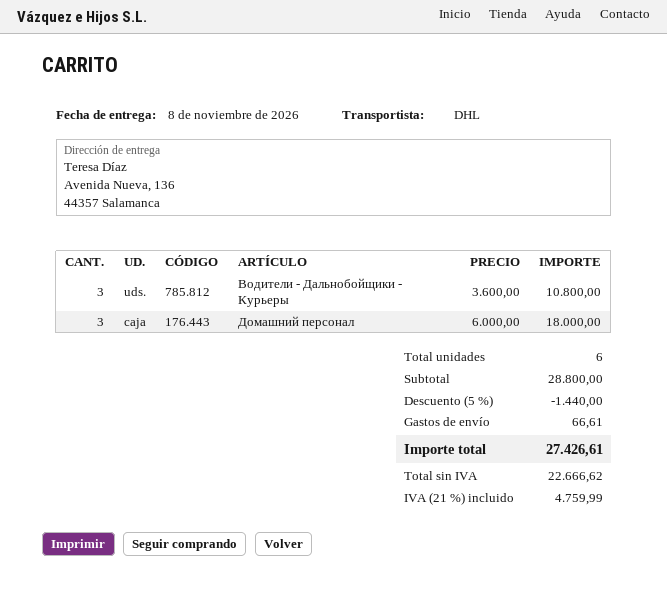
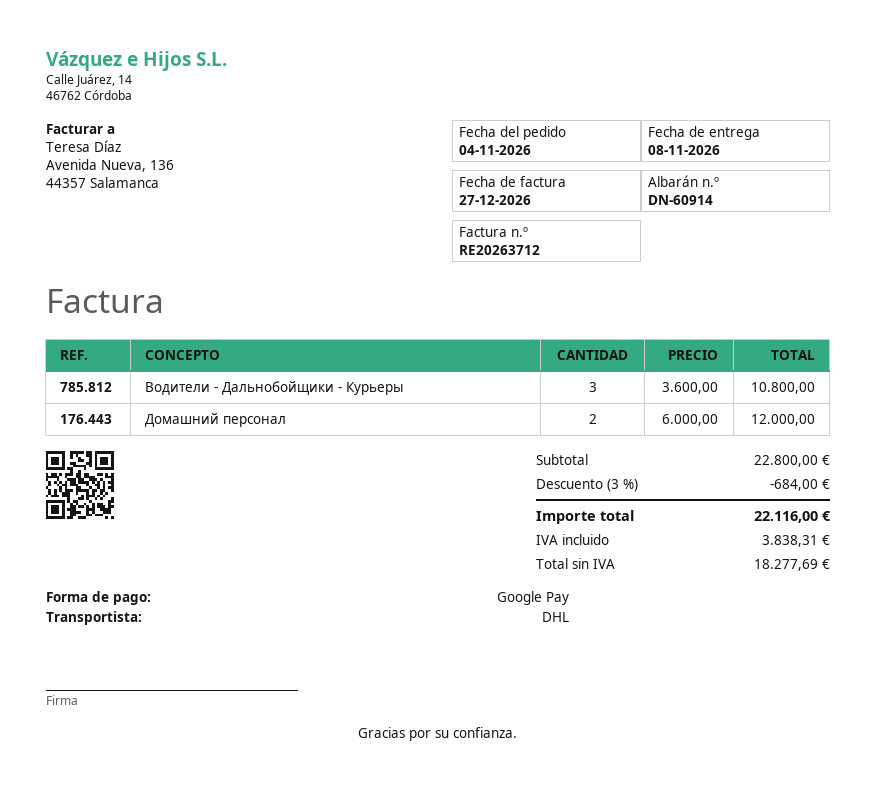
Домашний персонал: 3 x 6000.00 = 18000.00 -> 2 x 6000.00 = 12000.00
subtotal: 28800.00 -> 22800.00
discount: 5% = 1440.00 -> 3% = 684.00
shipping: 66.61 -> none
net: 22666.62 -> 18277.69
tax: 4759.99 -> 3838.31
total: 27426.61 -> 22116.00

